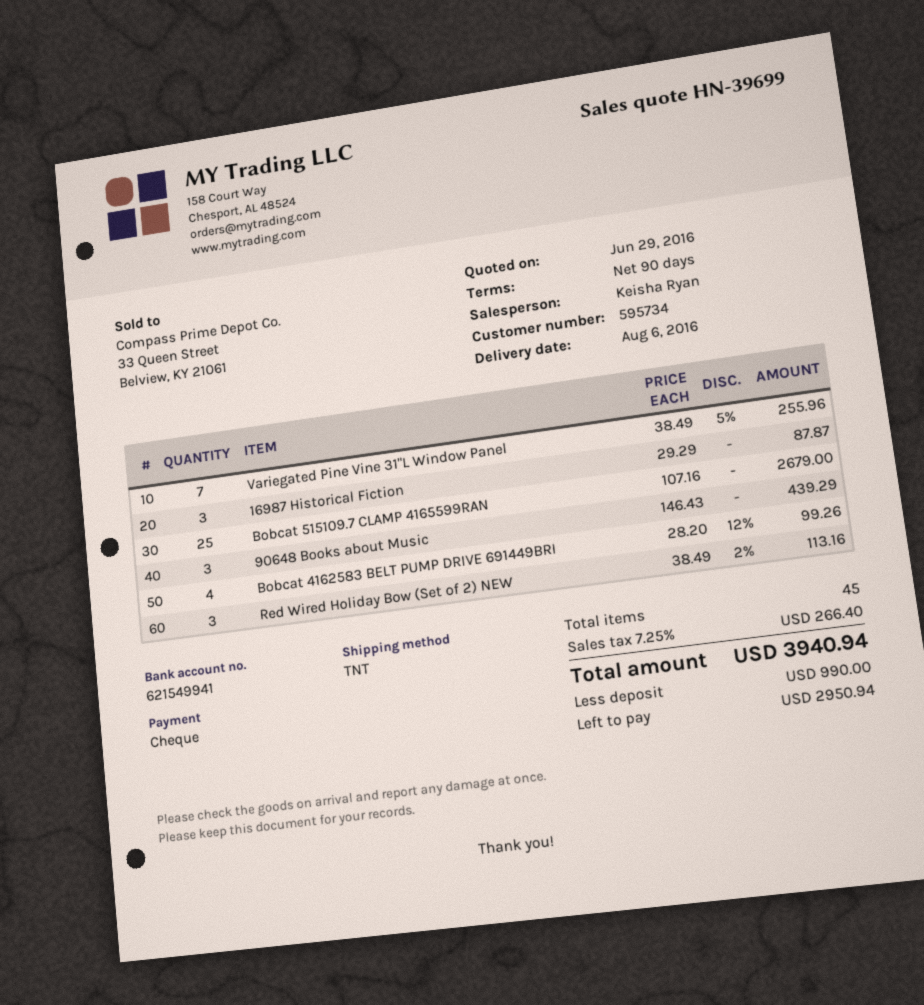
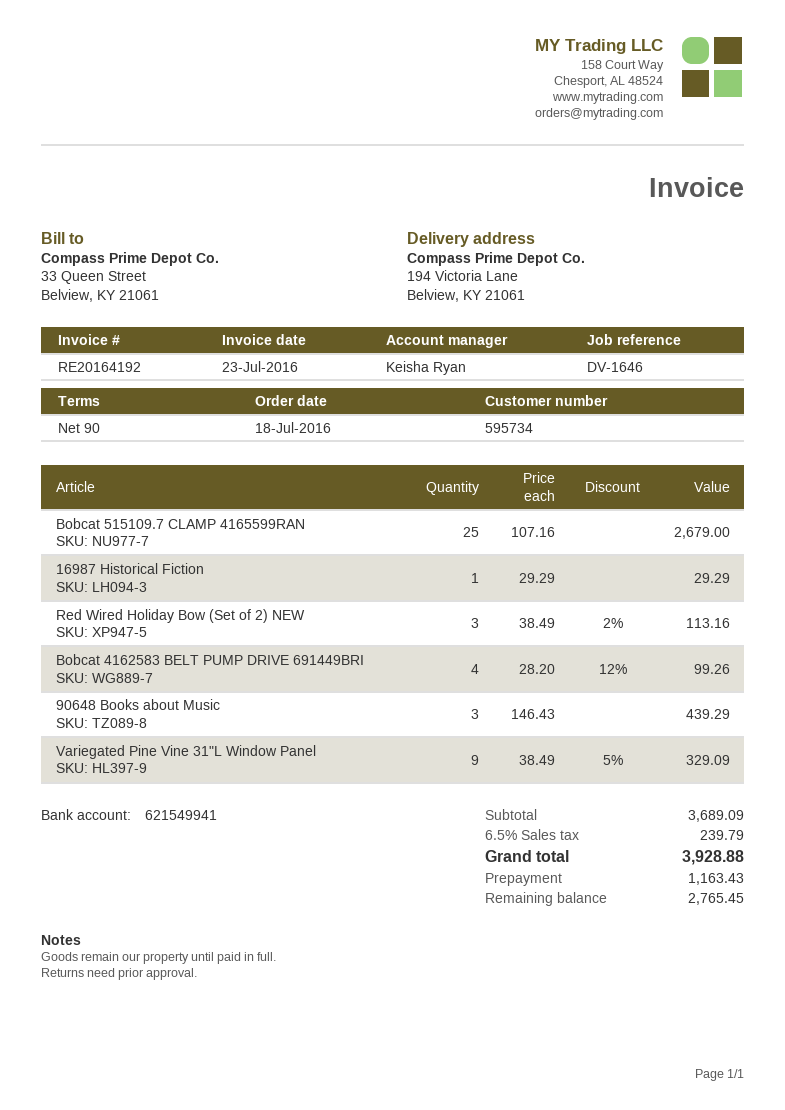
Variegated Pine Vine 31"L Window Panel: 7 x 38.49 - 5% = 255.96 -> 9 x 38.49 - 5% = 329.09
16987 Historical Fiction: 3 x 29.29 = 87.87 -> 1 x 29.29 = 29.29
tax: 7.25% = 266.40 -> 6.5% = 239.79
total: 3940.94 -> 3928.88
deposit: 990.00 -> 1163.43
balance: 2950.94 -> 2765.45

